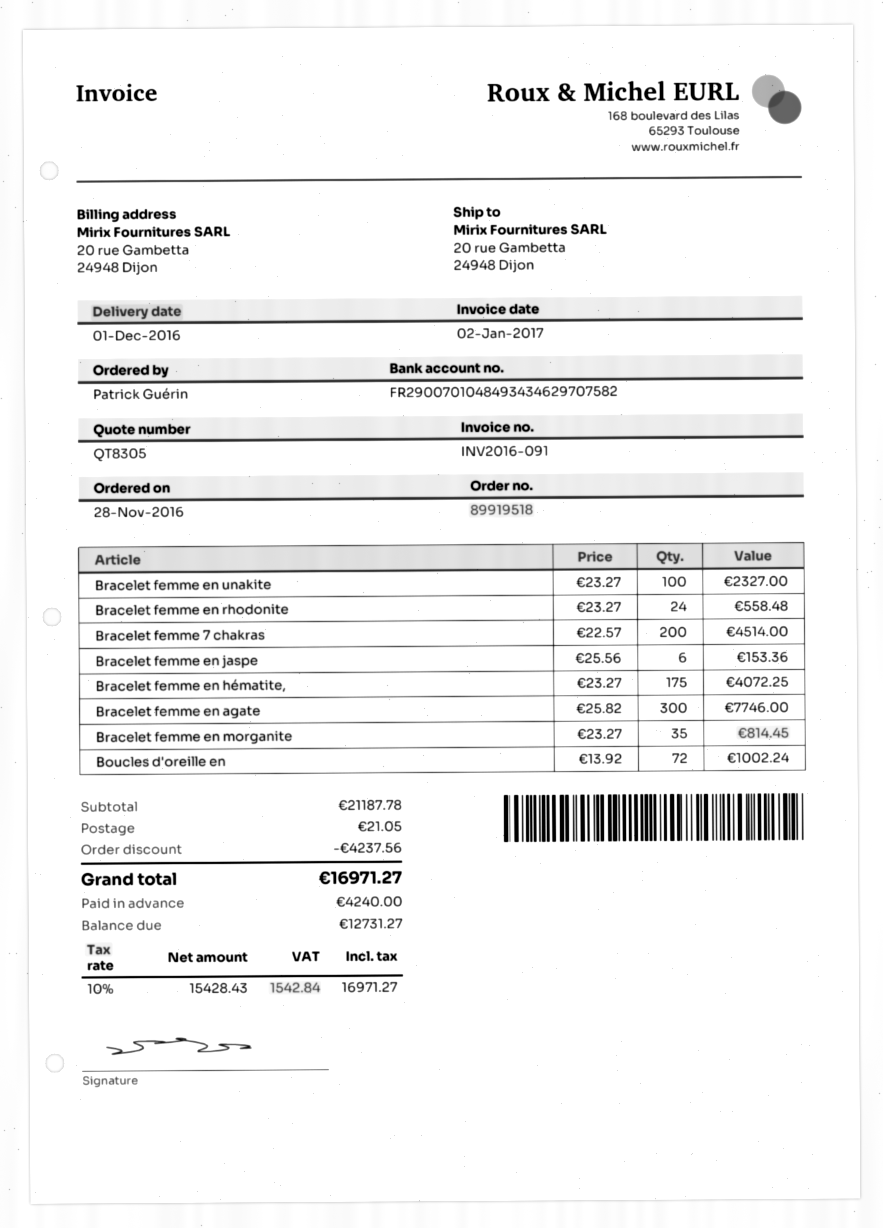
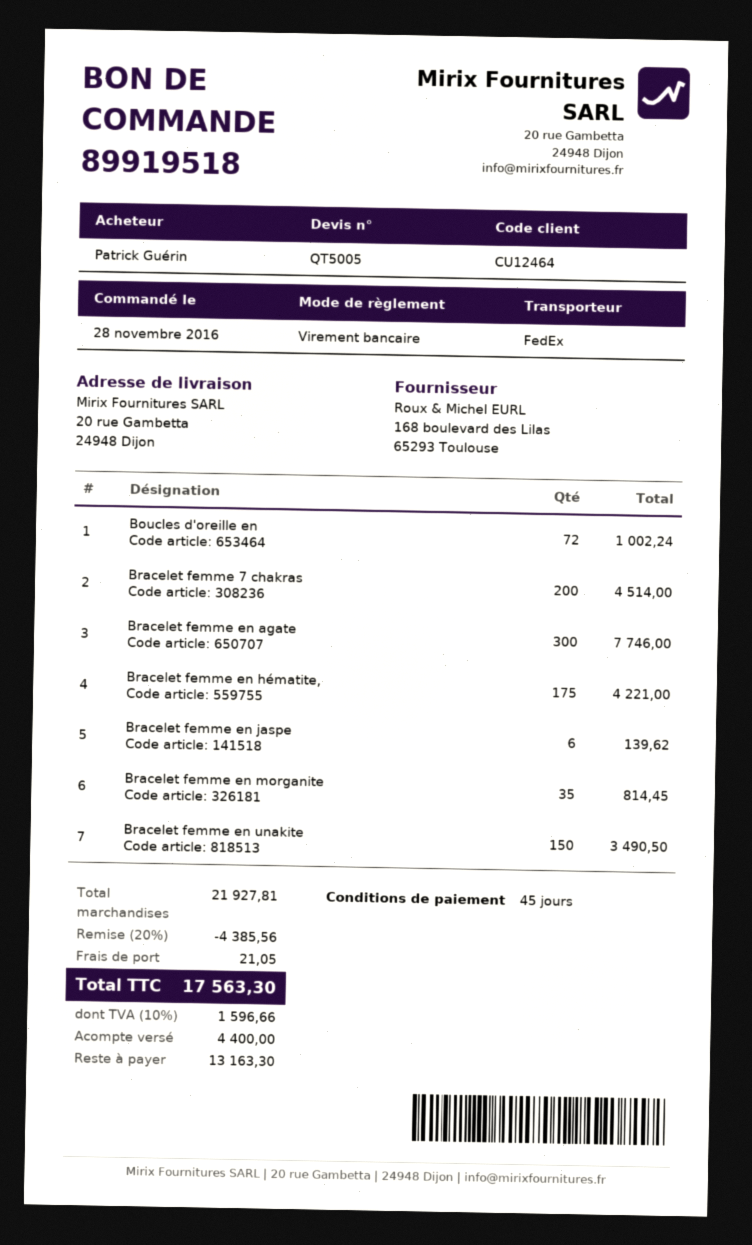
quote number: QT8305 -> QT5005
Bracelet femme en unakite: 100 for 2327.00 -> 150 for 3490.50
Bracelet femme en rhodonite: 24 for 558.48 -> none
Bracelet femme en jaspe: 6 for 153.36 -> 6 for 139.62
Bracelet femme en hématite,: 175 for 4072.25 -> 175 for 4221.00
subtotal: 21187.78 -> 21927.81
discount: 4237.56 -> 4385.56
tax: 10% = 1542.84 -> 10% = 1596.66
total: 16971.27 -> 17563.30
deposit: 4240.00 -> 4400.00
balance: 12731.27 -> 13163.30

